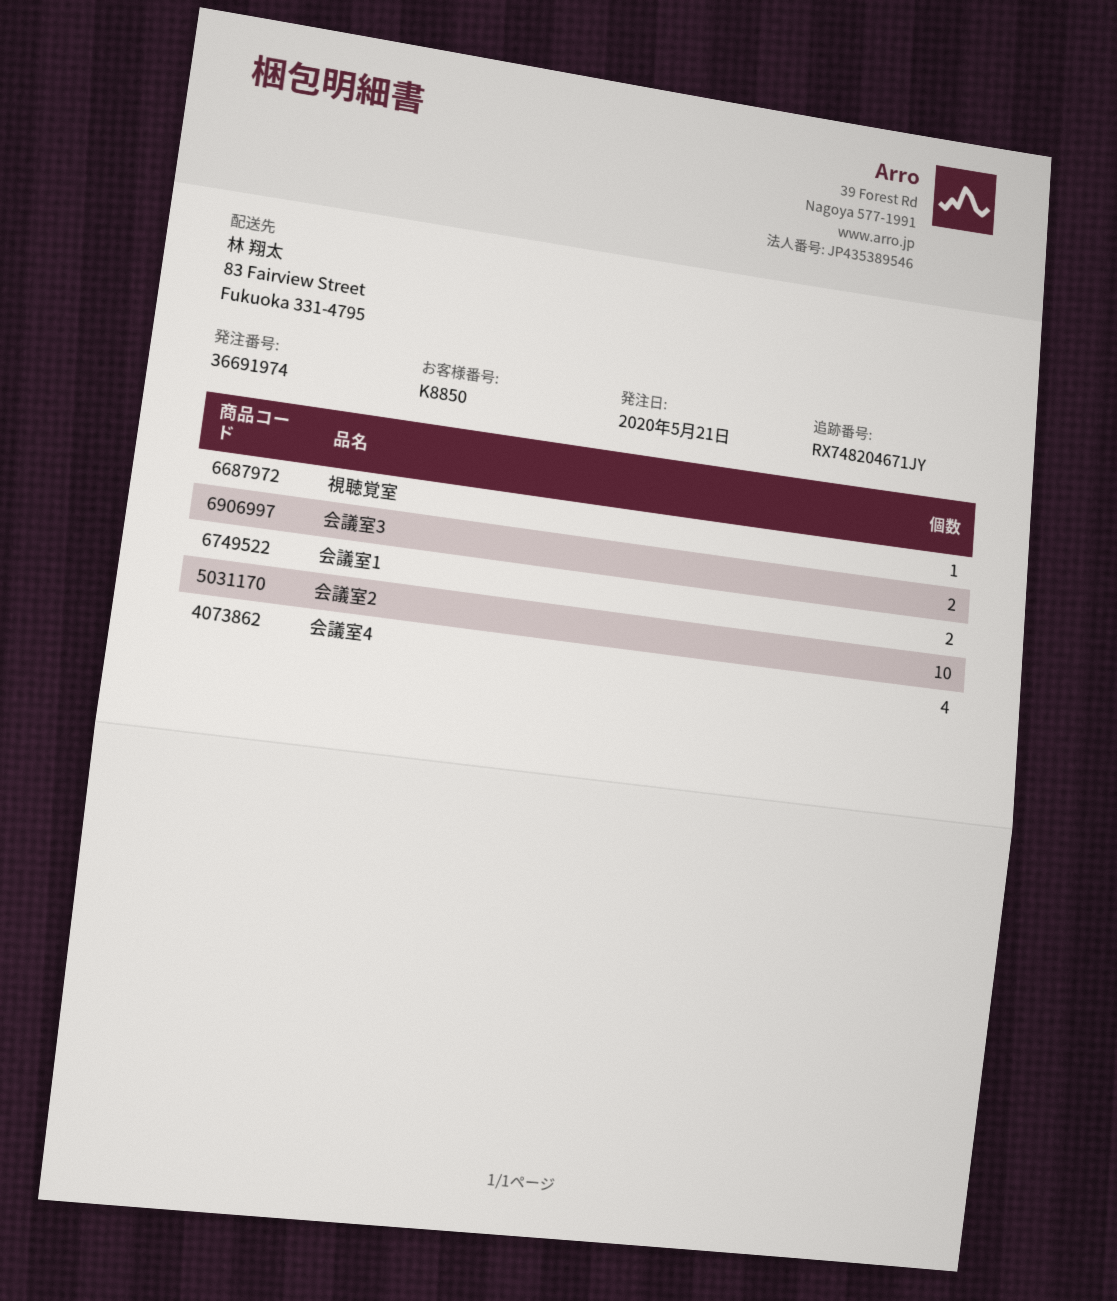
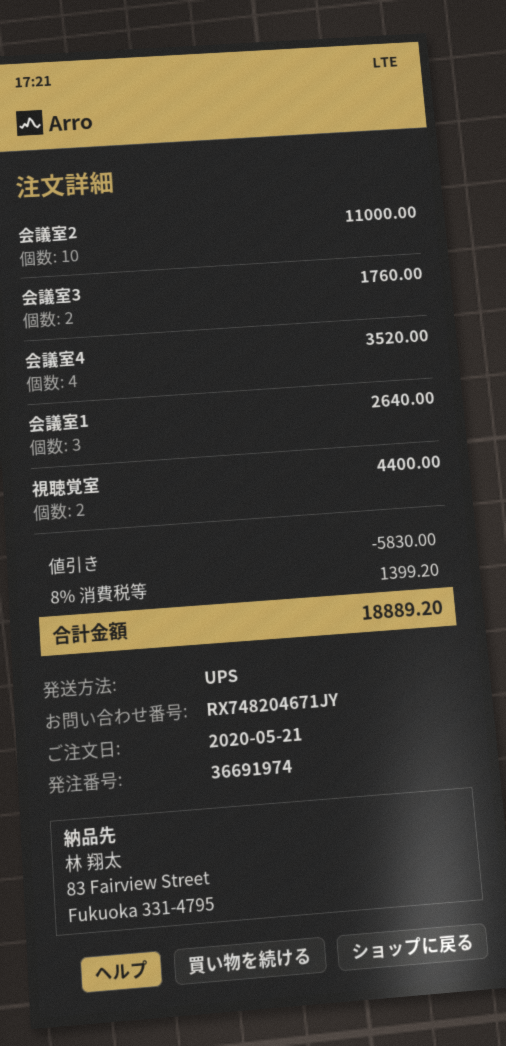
視聴覚室: 1 -> 2
会議室1: 2 -> 3

